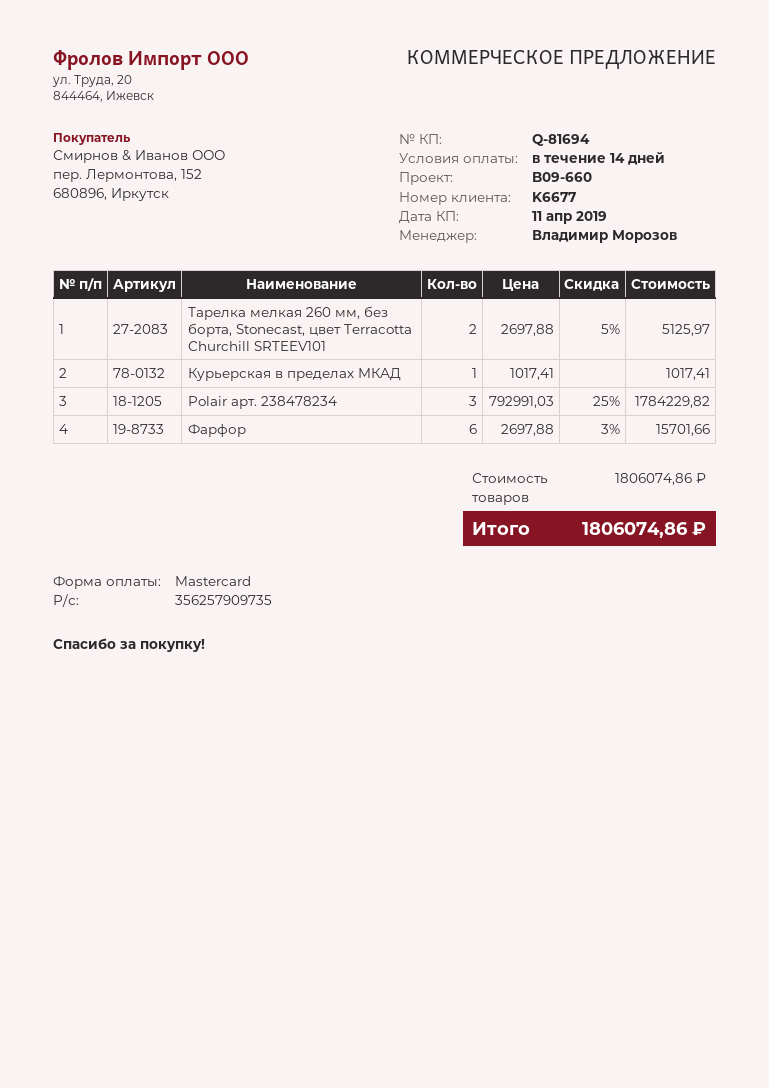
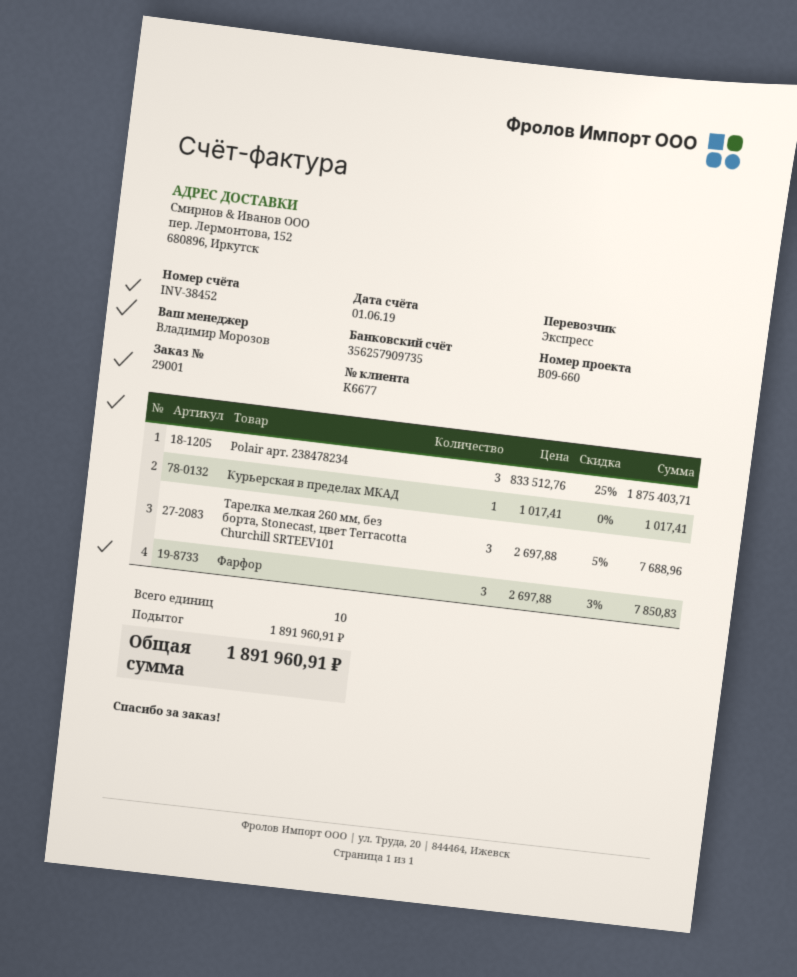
Тарелка мелкая 260 мм, без борта, Stonecast, цвет Terracotta Churchill SRTEEV101: 2 x 2697.88 - 5% = 5125.97 -> 3 x 2697.88 - 5% = 7688.96
Polair арт. 238478234: 3 x 792991.03 - 25% = 1784229.82 -> 3 x 833512.76 - 25% = 1875403.71
Фарфор: 6 x 2697.88 - 3% = 15701.66 -> 3 x 2697.88 - 3% = 7850.83
subtotal: 1806074.86 -> 1891960.91
total: 1806074.86 -> 1891960.91

